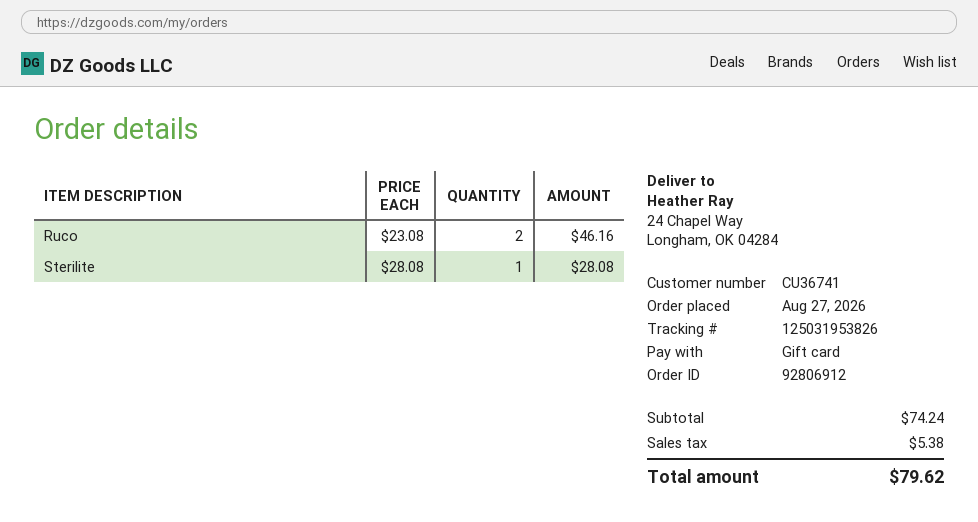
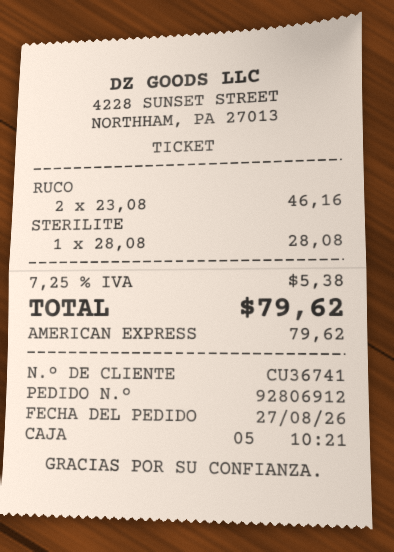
payment method: gift card -> American Express

